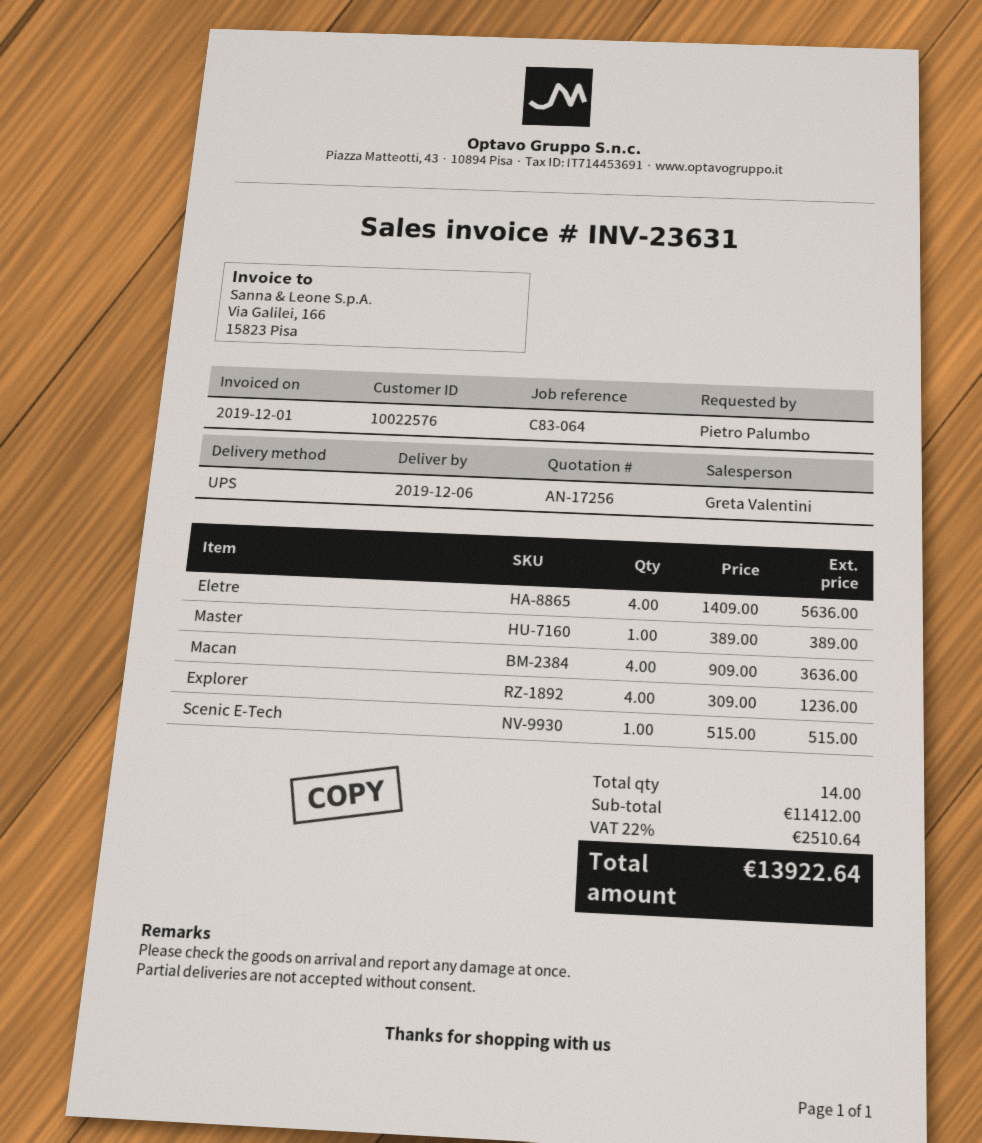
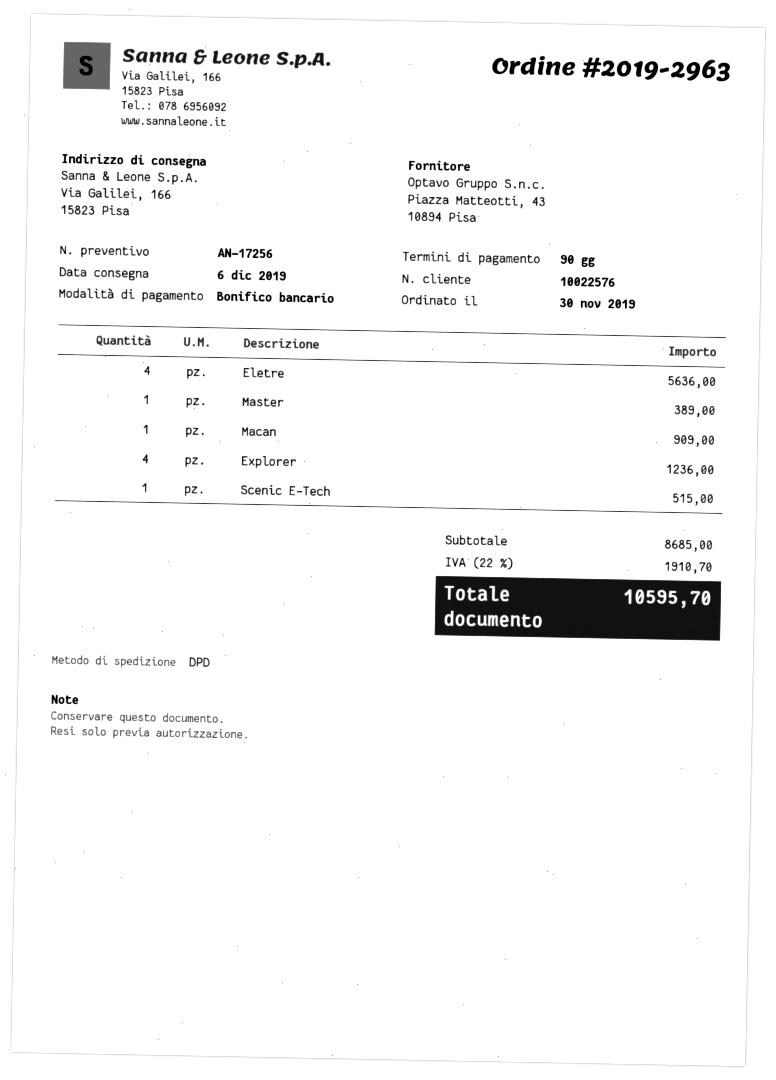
shipping method: UPS -> DPD
Macan: 4 for 3636.00 -> 1 for 909.00
subtotal: 11412.00 -> 8685.00
tax: 22% = 2510.64 -> 22% = 1910.70
total: 13922.64 -> 10595.70

